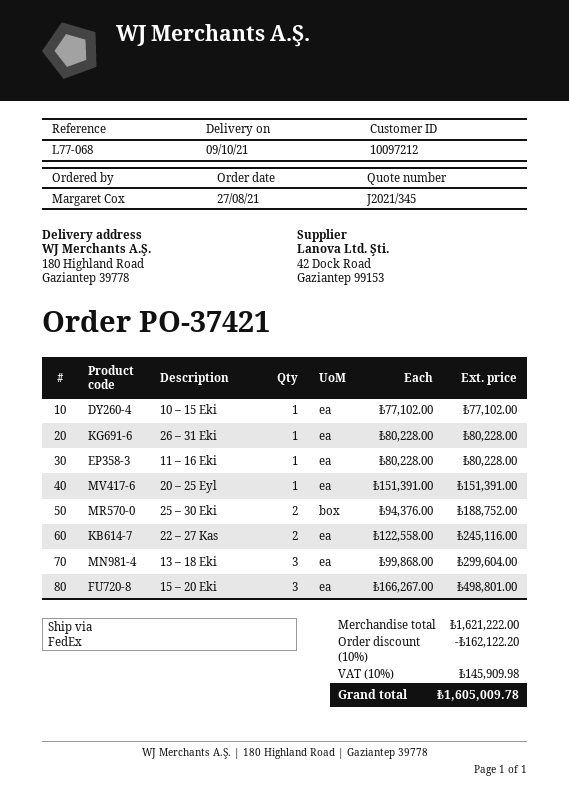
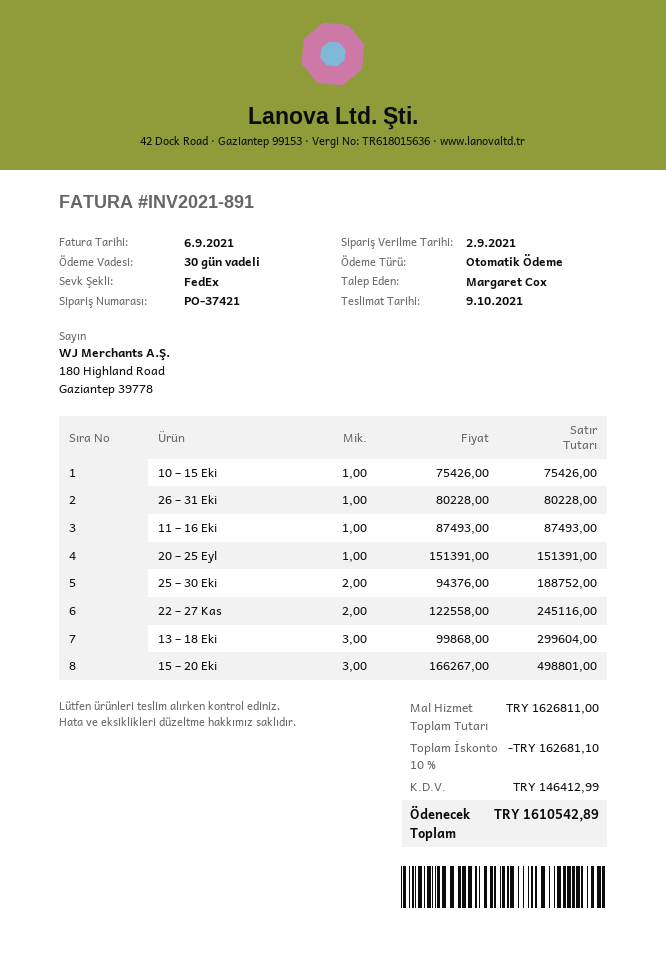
order date: 2021-08-27 -> 2021-09-02
10 – 15 Eki: 1 x 77102.00 = 77102.00 -> 1 x 75426.00 = 75426.00
11 – 16 Eki: 1 x 80228.00 = 80228.00 -> 1 x 87493.00 = 87493.00
subtotal: 1621222.00 -> 1626811.00
discount: 10% = 162122.20 -> 10% = 162681.10
tax: 145909.98 -> 146412.99
total: 1605009.78 -> 1610542.89

